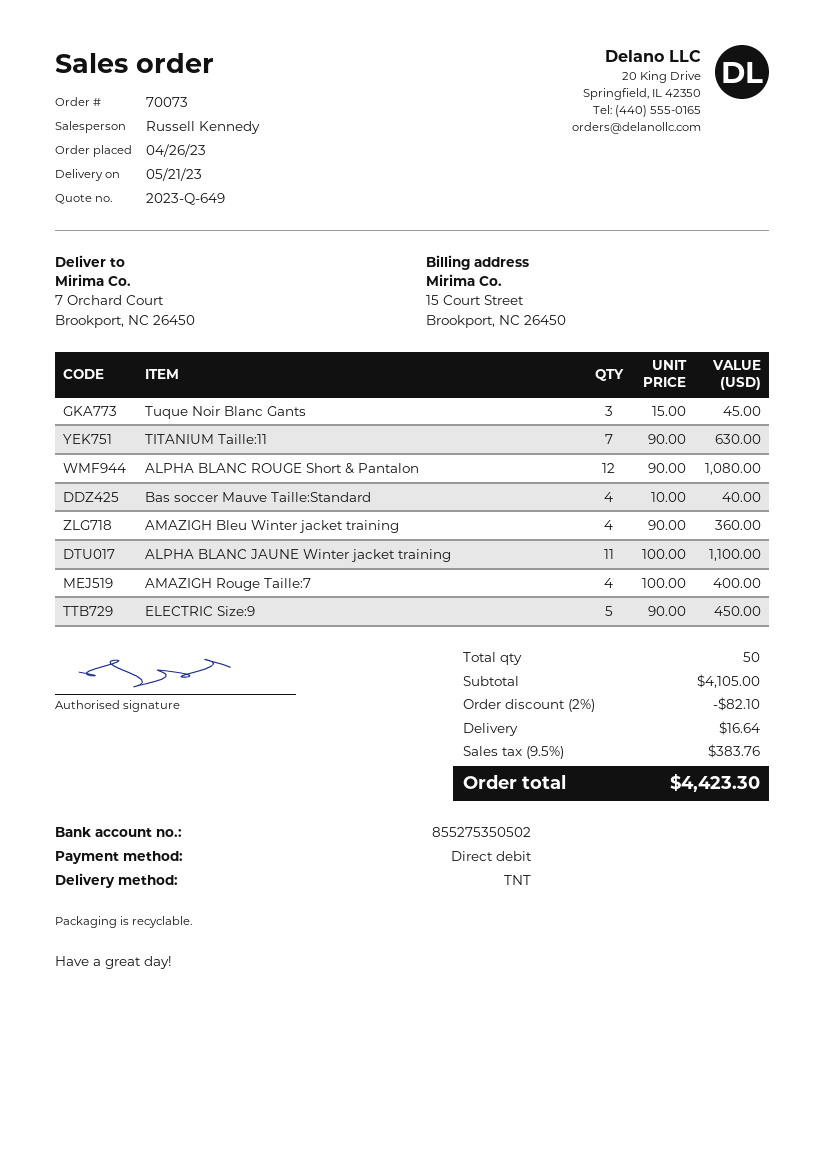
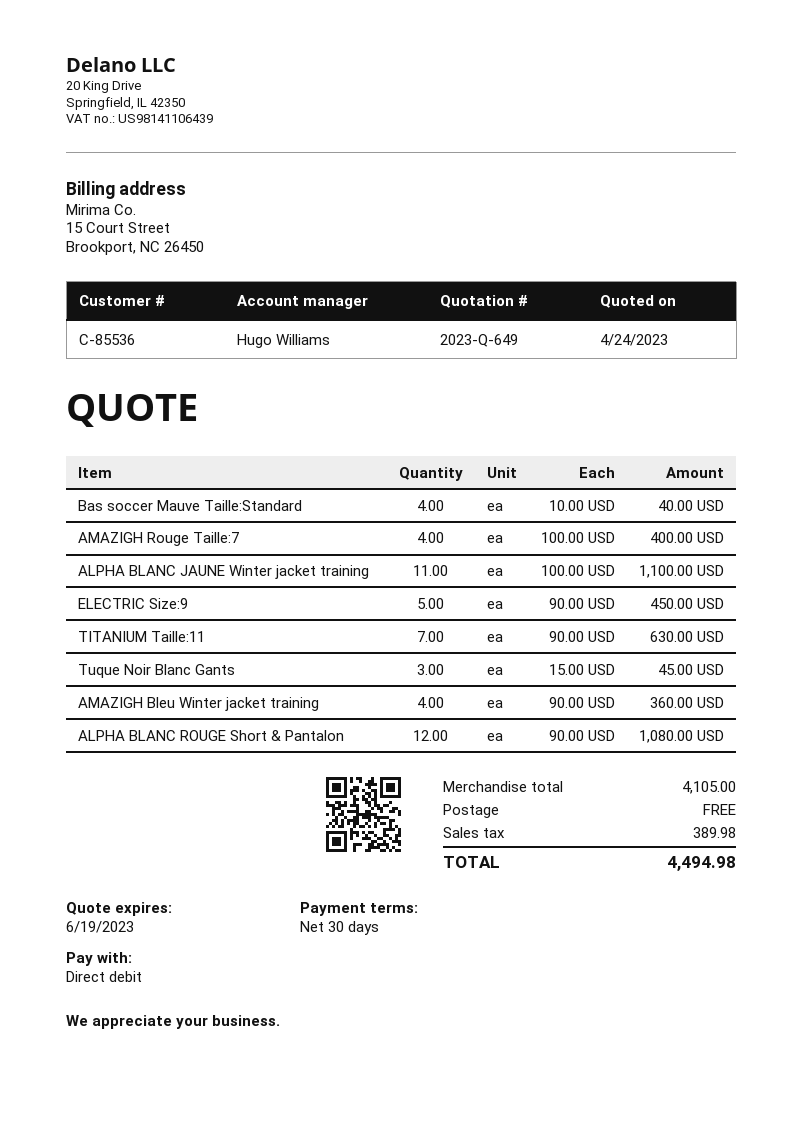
sales rep: Russell Kennedy -> Hugo Williams
discount: 2% = 82.10 -> none
shipping: 16.64 -> 0.00
tax: 383.76 -> 389.98
total: 4423.30 -> 4494.98

